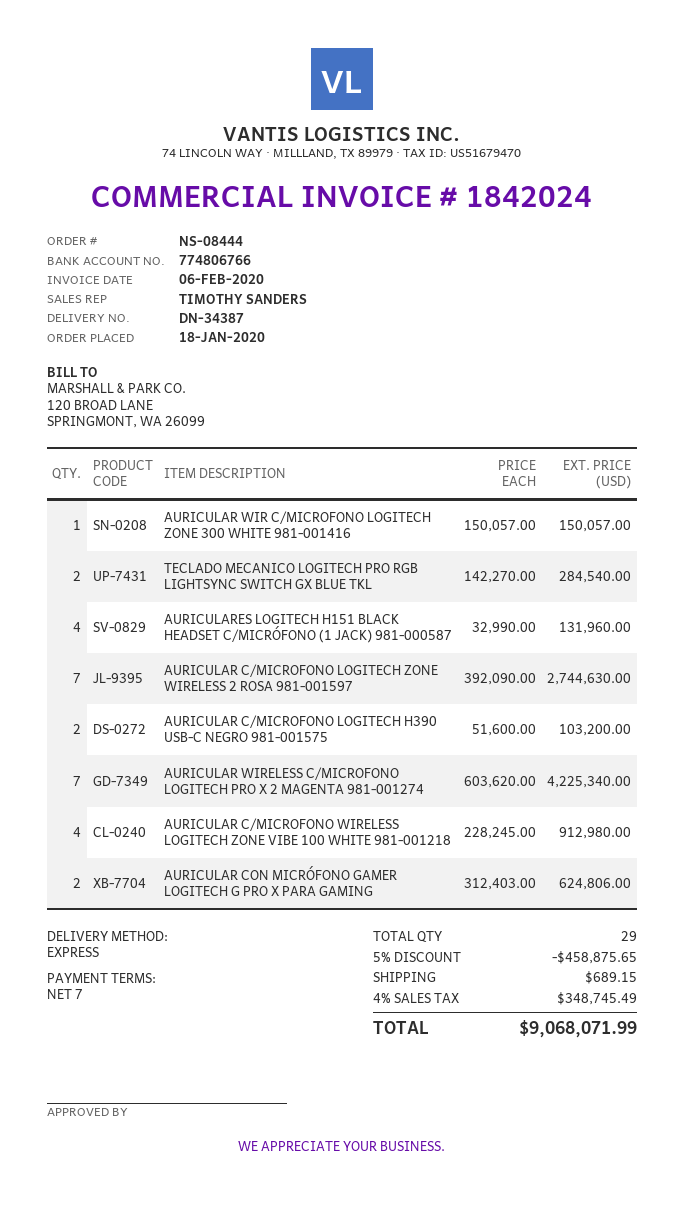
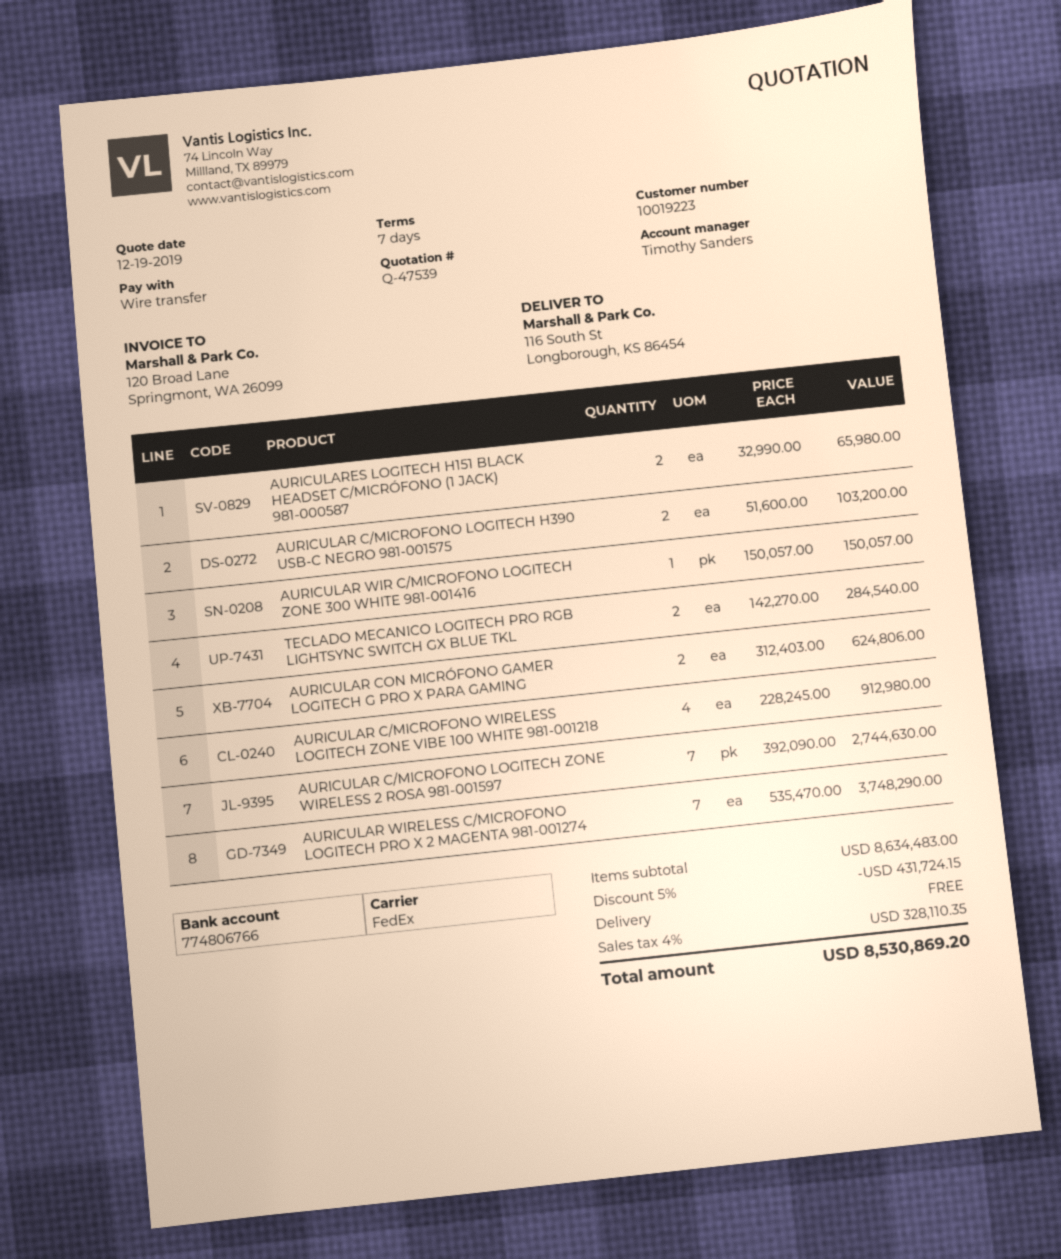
shipping method: express -> FedEx
AURICULARES LOGITECH H151 BLACK HEADSET C/MICRÓFONO (1 JACK) 981-000587: 4 x 32990.00 = 131960.00 -> 2 x 32990.00 = 65980.00
AURICULAR WIRELESS C/MICROFONO LOGITECH PRO X 2 MAGENTA 981-001274: 7 x 603620.00 = 4225340.00 -> 7 x 535470.00 = 3748290.00
discount: 5% = 458875.65 -> 5% = 431724.15
shipping: 689.15 -> 0.00
tax: 4% = 348745.49 -> 4% = 328110.35
total: 9068071.99 -> 8530869.20

